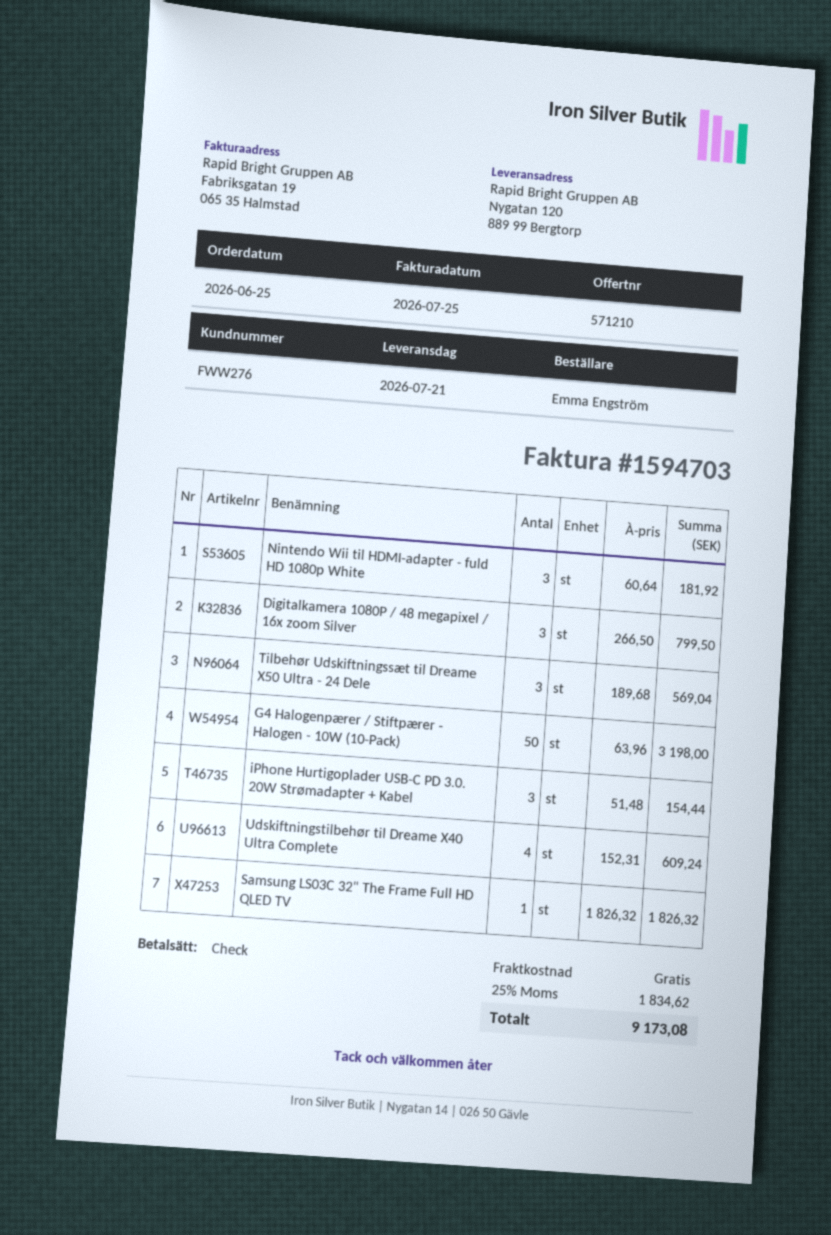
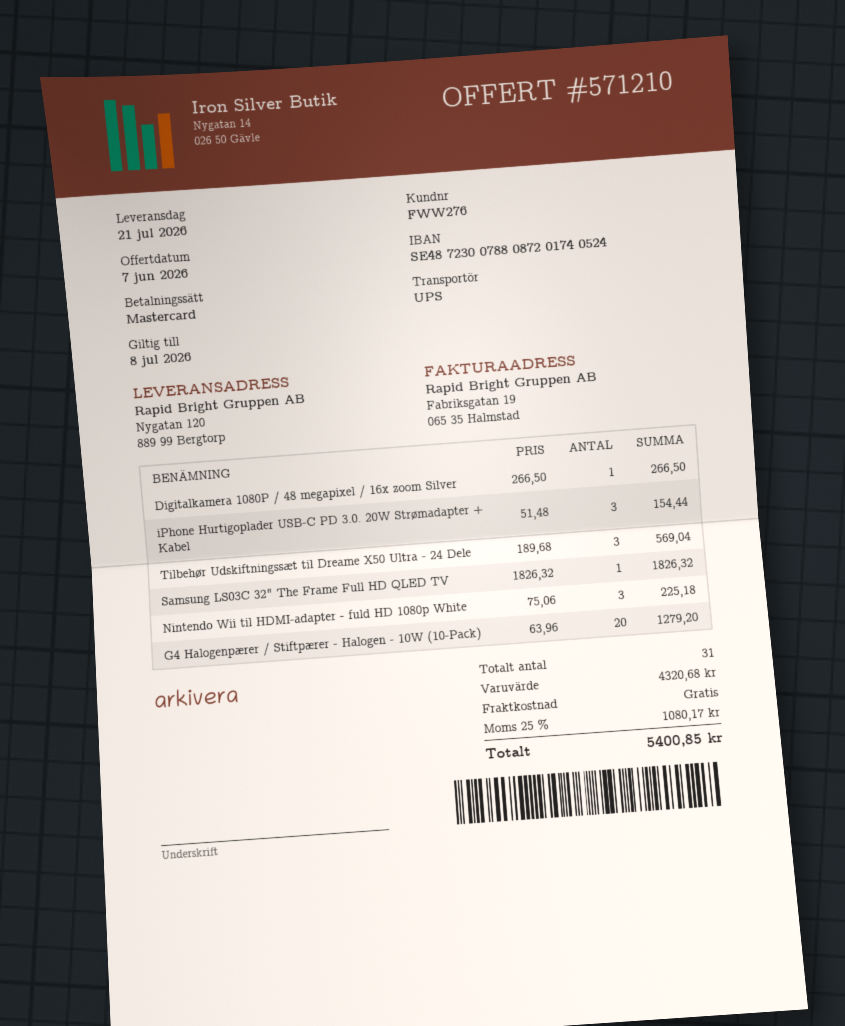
payment method: cheque -> Mastercard
Nintendo Wii til HDMI-adapter - fuld HD 1080p White: 3 x 60.64 = 181.92 -> 3 x 75.06 = 225.18
Digitalkamera 1080P / 48 megapixel / 16x zoom Silver: 3 x 266.50 = 799.50 -> 1 x 266.50 = 266.50
G4 Halogenpærer / Stiftpærer - Halogen - 10W (10-Pack): 50 x 63.96 = 3198.00 -> 20 x 63.96 = 1279.20
Udskiftningstilbehør til Dreame X40 Ultra Complete: 4 x 152.31 = 609.24 -> none
tax: 25% = 1834.62 -> 25% = 1080.17
total: 9173.08 -> 5400.85

